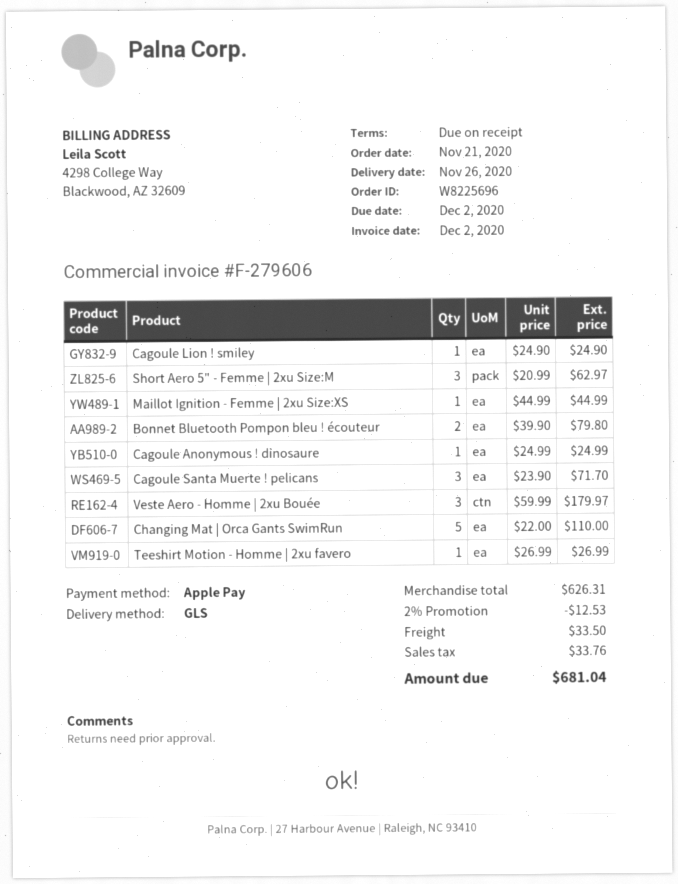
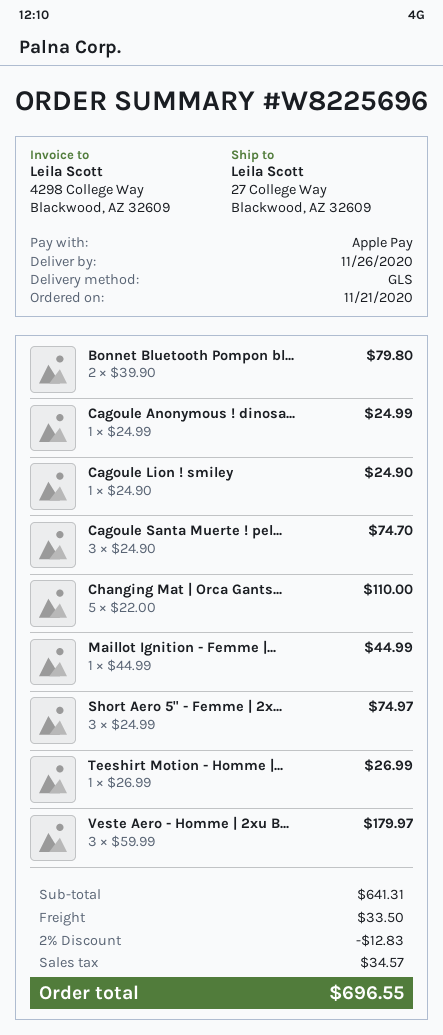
Short Aero 5" - Femme | 2xu Size:M: 3 x 20.99 = 62.97 -> 3 x 24.99 = 74.97
Cagoule Santa Muerte ! pelicans: 3 x 23.90 = 71.70 -> 3 x 24.90 = 74.70
subtotal: 626.31 -> 641.31
discount: 2% = 12.53 -> 2% = 12.83
tax: 33.76 -> 34.57
total: 681.04 -> 696.55

